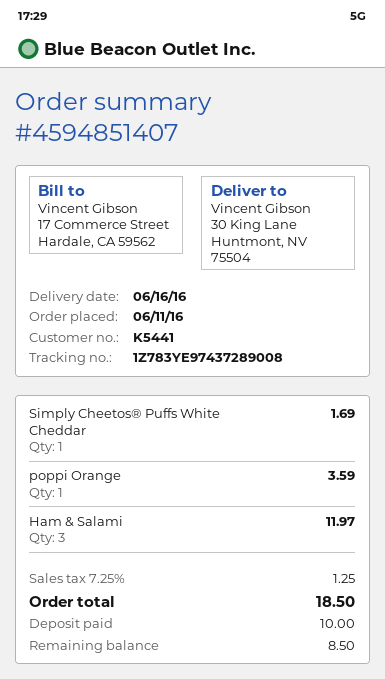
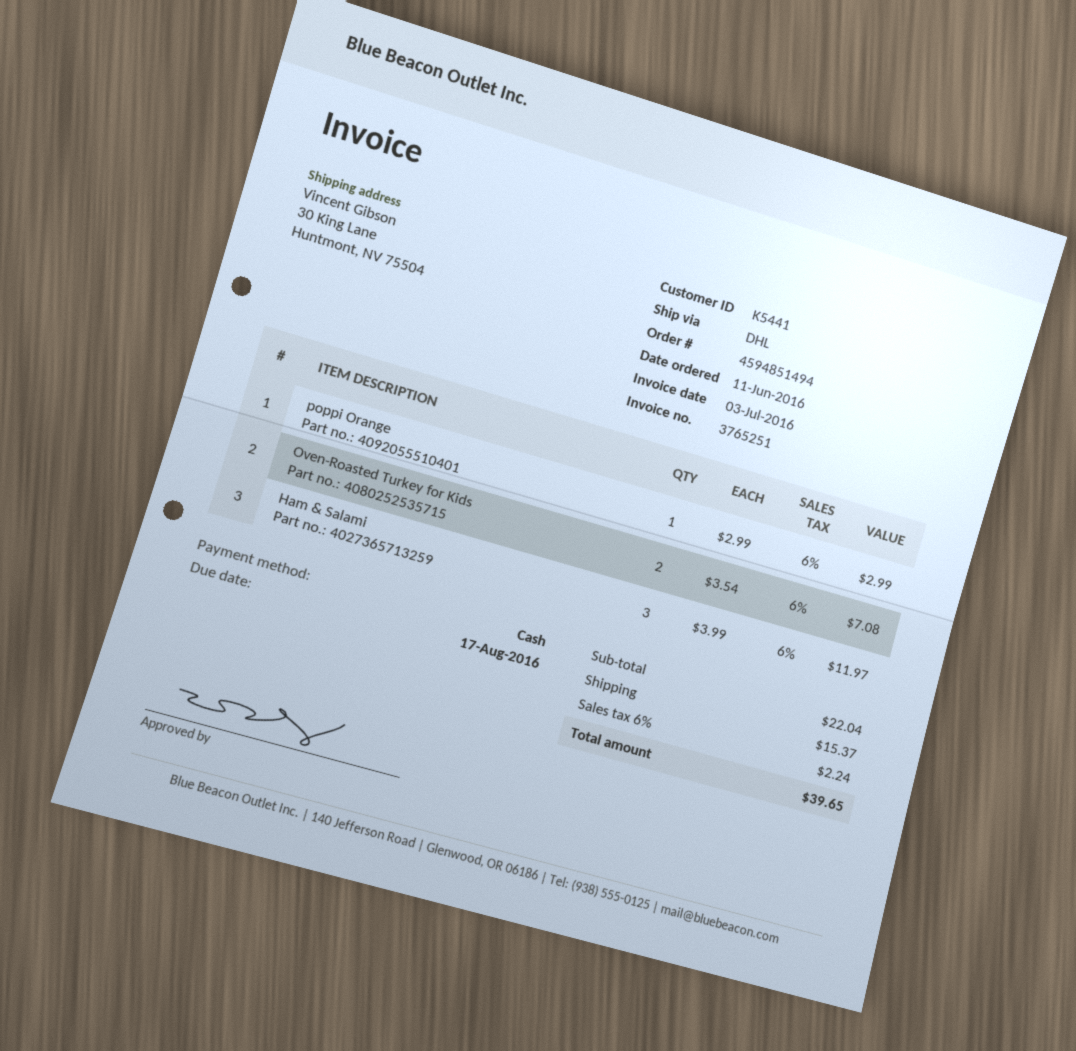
order number: 4594851407 -> 4594851494
Simply Cheetos® Puffs White Cheddar: 1 for 1.69 -> none
poppi Orange: 1 for 3.59 -> 1 for 2.99
Oven-Roasted Turkey for Kids: none -> 2 for 7.08
shipping: none -> 15.37
tax: 7.25% = 1.25 -> 6% = 2.24
total: 18.50 -> 39.65

